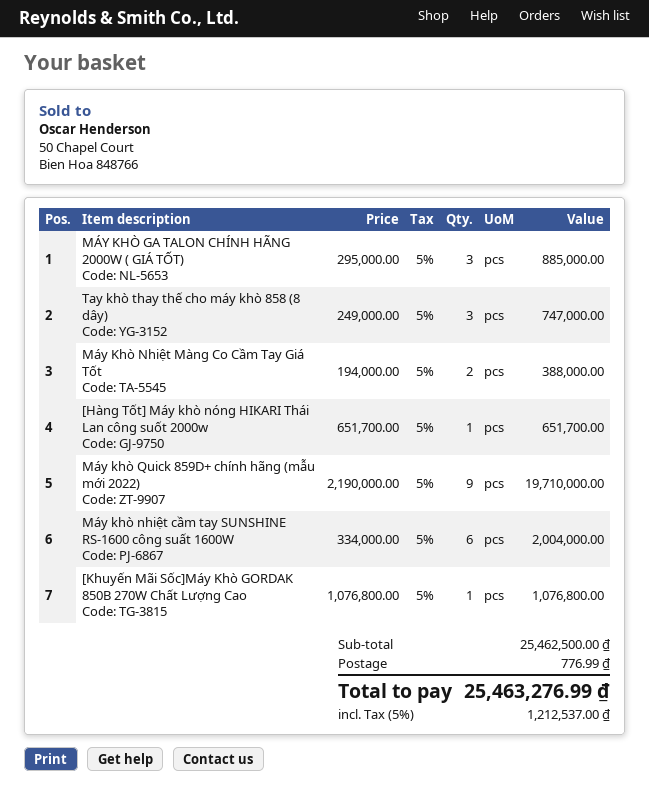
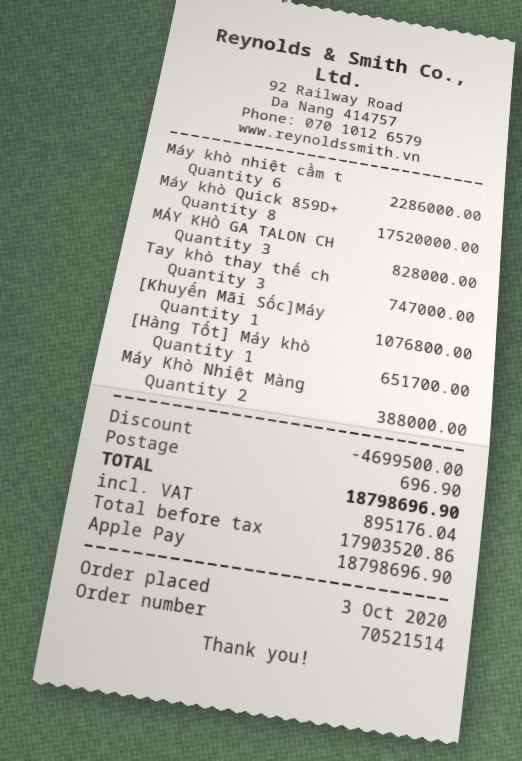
MÁY KHÒ GA TALON CHÍNH HÃNG 2000W ( GIÁ TỐT): 3 for 885000.00 -> 3 for 828000.00
Máy khò Quick 859D+ chính hãng (mẫu mới 2022): 9 for 19710000.00 -> 8 for 17520000.00
Máy khò nhiệt cầm tay SUNSHINE RS-1600 công suất 1600W: 6 for 2004000.00 -> 6 for 2286000.00
discount: none -> 4699500.00
shipping: 776.99 -> 696.90
tax: 1212537.00 -> 895176.04
total: 25463276.99 -> 18798696.90

